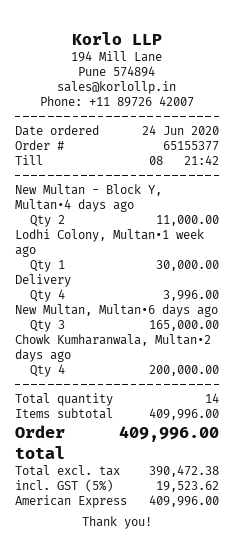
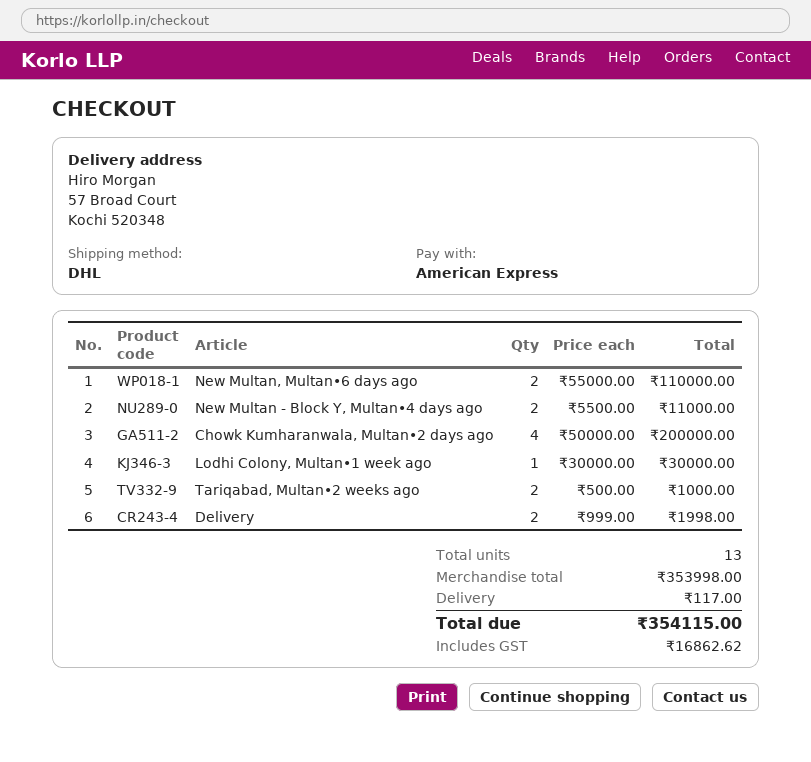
Delivery: 4 for 3996.00 -> 2 for 1998.00
New Multan, Multan•6 days ago: 3 for 165000.00 -> 2 for 110000.00
Tariqabad, Multan•2 weeks ago: none -> 2 for 1000.00
total quantity: 14 -> 13
subtotal: 409996.00 -> 353998.00
shipping: none -> 117.00
tax: 19523.62 -> 16862.62
total: 409996.00 -> 354115.00

